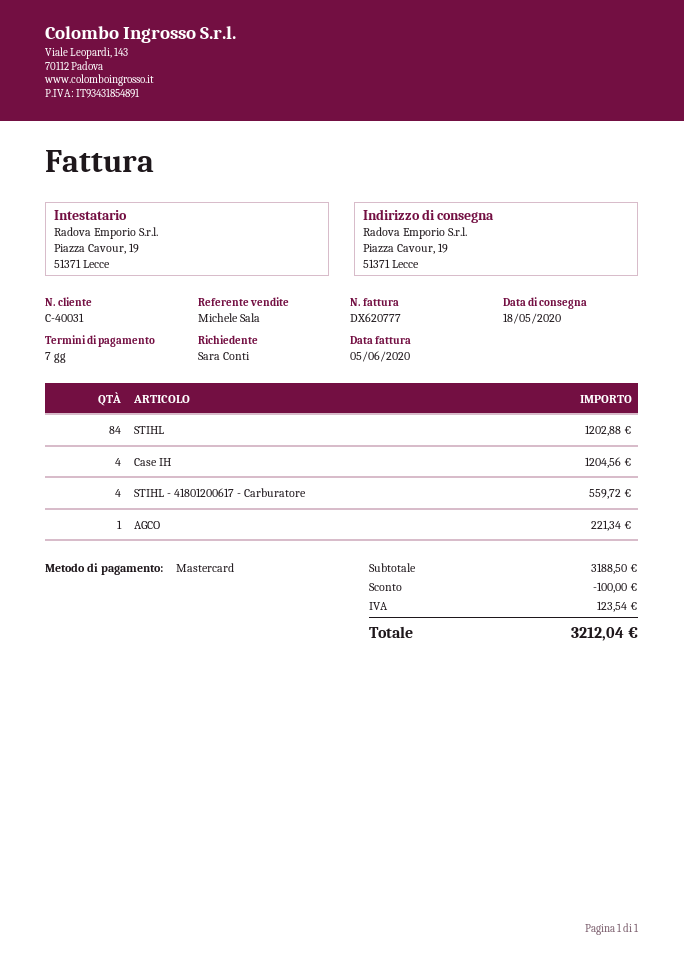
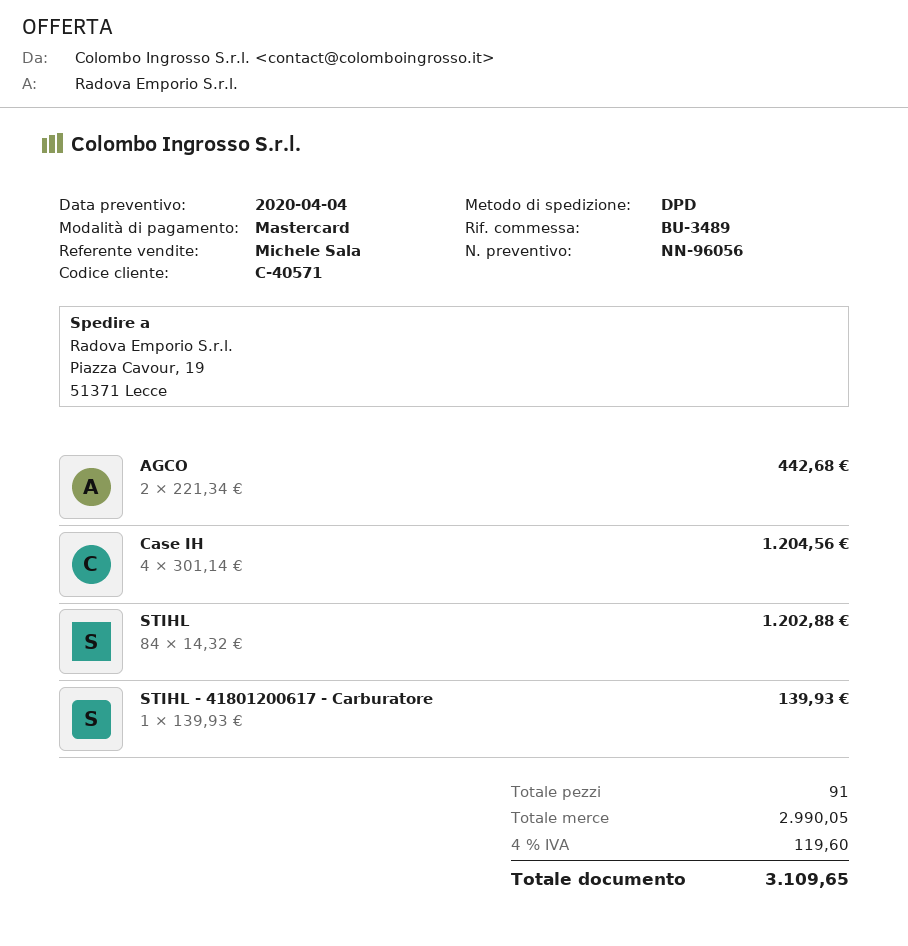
customer number: C-40031 -> C-40571
STIHL - 41801200617 - Carburatore: 4 for 559.72 -> 1 for 139.93
AGCO: 1 for 221.34 -> 2 for 442.68
subtotal: 3188.50 -> 2990.05
discount: 100.00 -> none
tax: 123.54 -> 119.60
total: 3212.04 -> 3109.65

